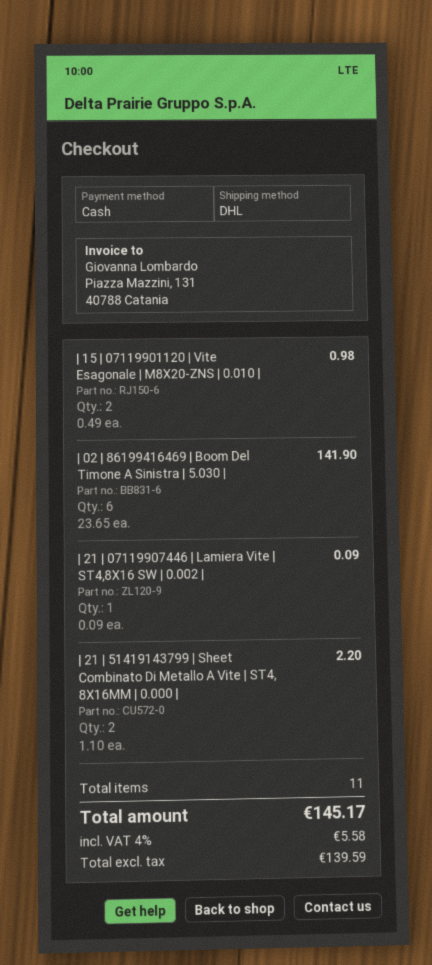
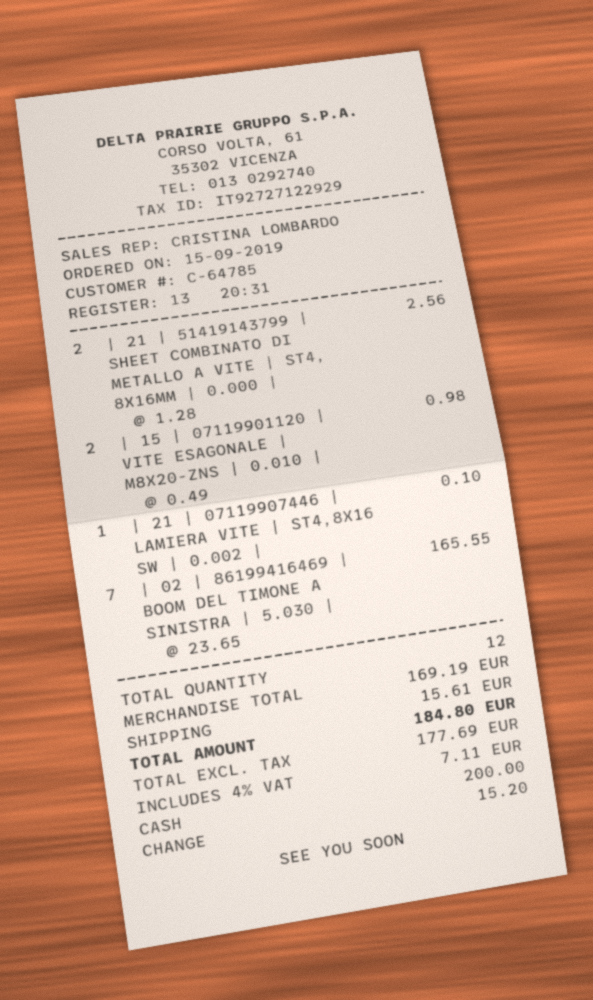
| 02 | 86199416469 | Boom Del Timone A Sinistra | 5.030 |: 6 x 23.65 = 141.90 -> 7 x 23.65 = 165.55
| 21 | 07119907446 | Lamiera Vite | ST4,8X16 SW | 0.002 |: 1 x 0.09 = 0.09 -> 1 x 0.10 = 0.10
| 21 | 51419143799 | Sheet Combinato Di Metallo A Vite | ST4, 8X16MM | 0.000 |: 2 x 1.10 = 2.20 -> 2 x 1.28 = 2.56
total quantity: 11 -> 12
shipping: none -> 15.61
net: 139.59 -> 177.69
tax: 4% = 5.58 -> 4% = 7.11
total: 145.17 -> 184.80

